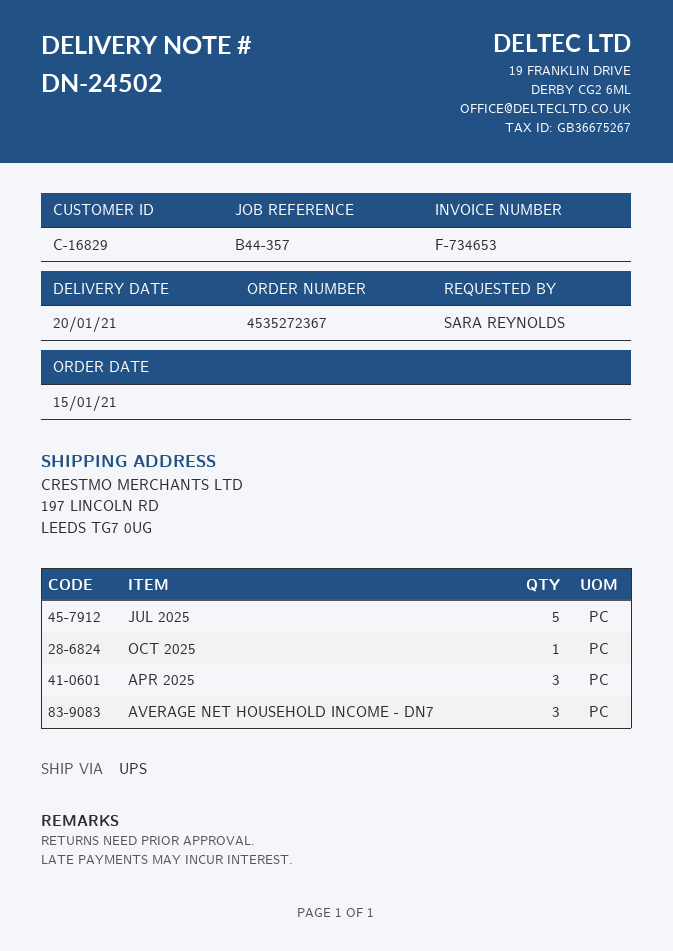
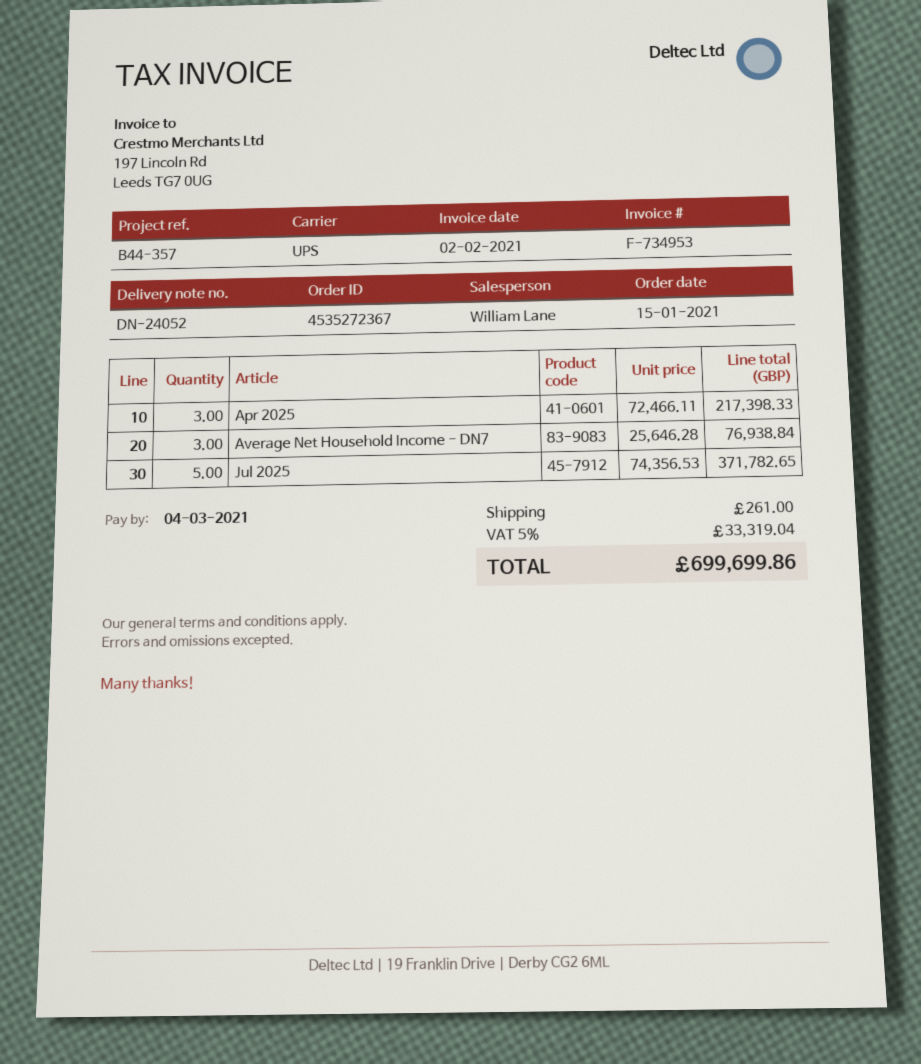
delivery note number: DN-24502 -> DN-24052
invoice number: F-734653 -> F-734953
OCT 2025: 1 -> none

